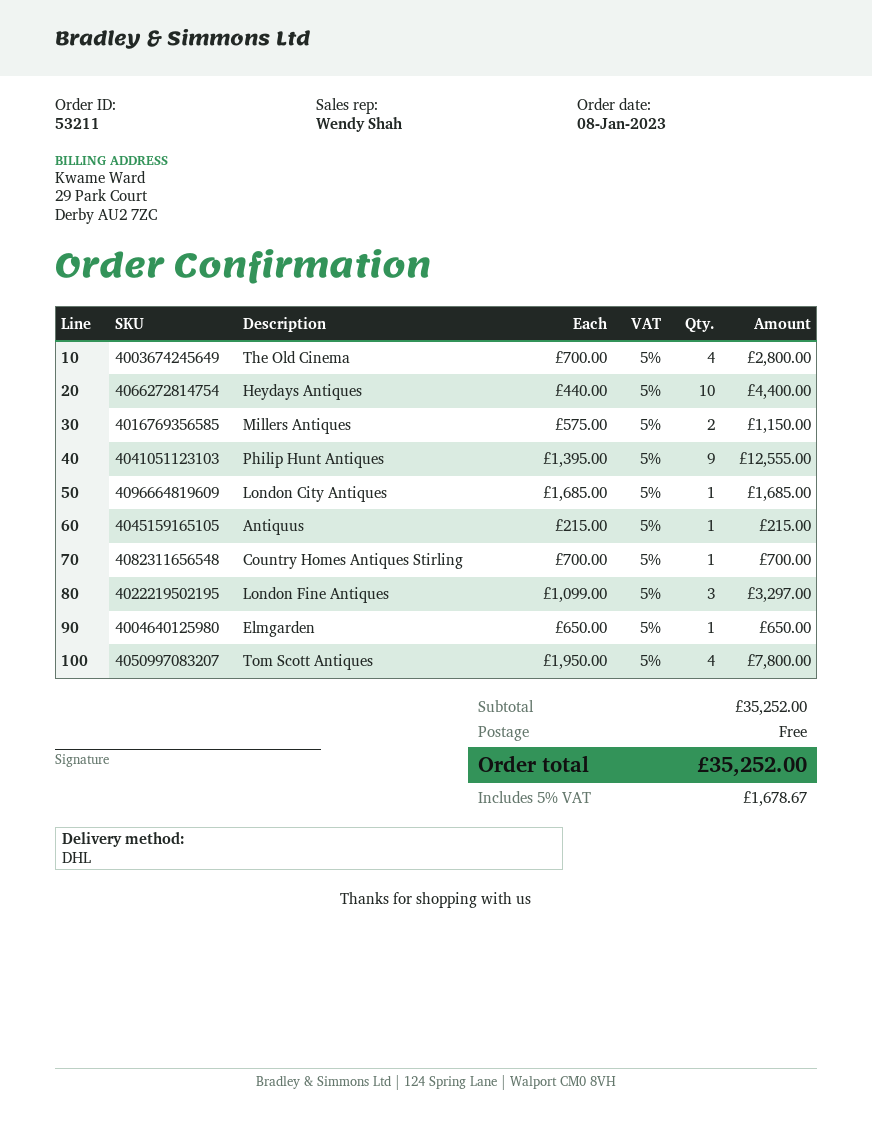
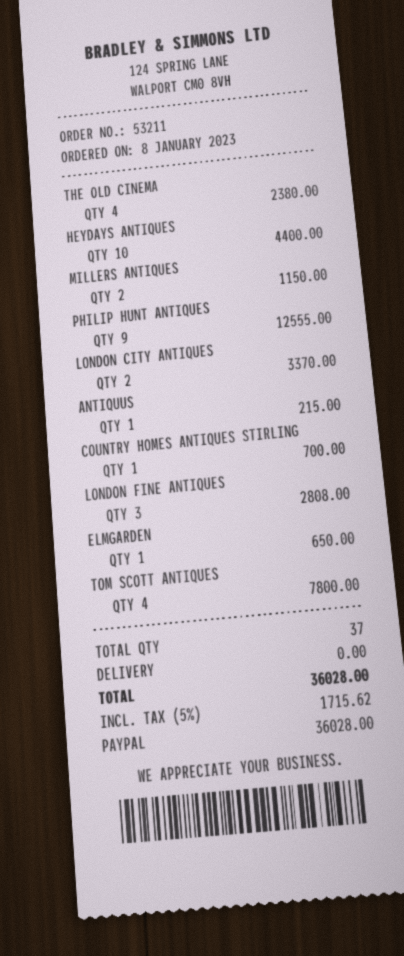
The Old Cinema: 4 for 2800.00 -> 4 for 2380.00
London City Antiques: 1 for 1685.00 -> 2 for 3370.00
London Fine Antiques: 3 for 3297.00 -> 3 for 2808.00
tax: 5% = 1678.67 -> 5% = 1715.62
total: 35252.00 -> 36028.00

